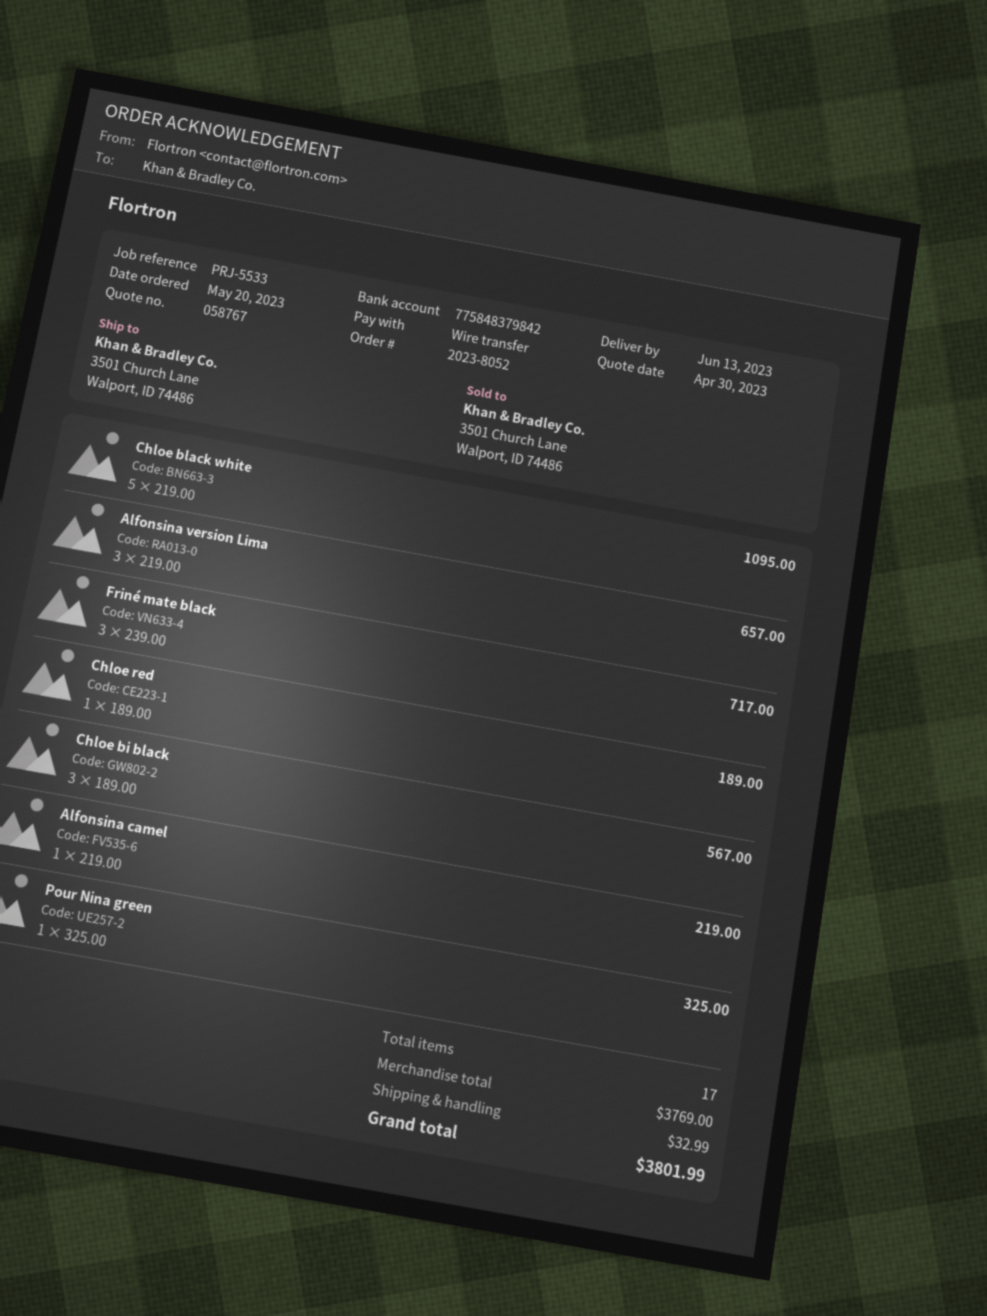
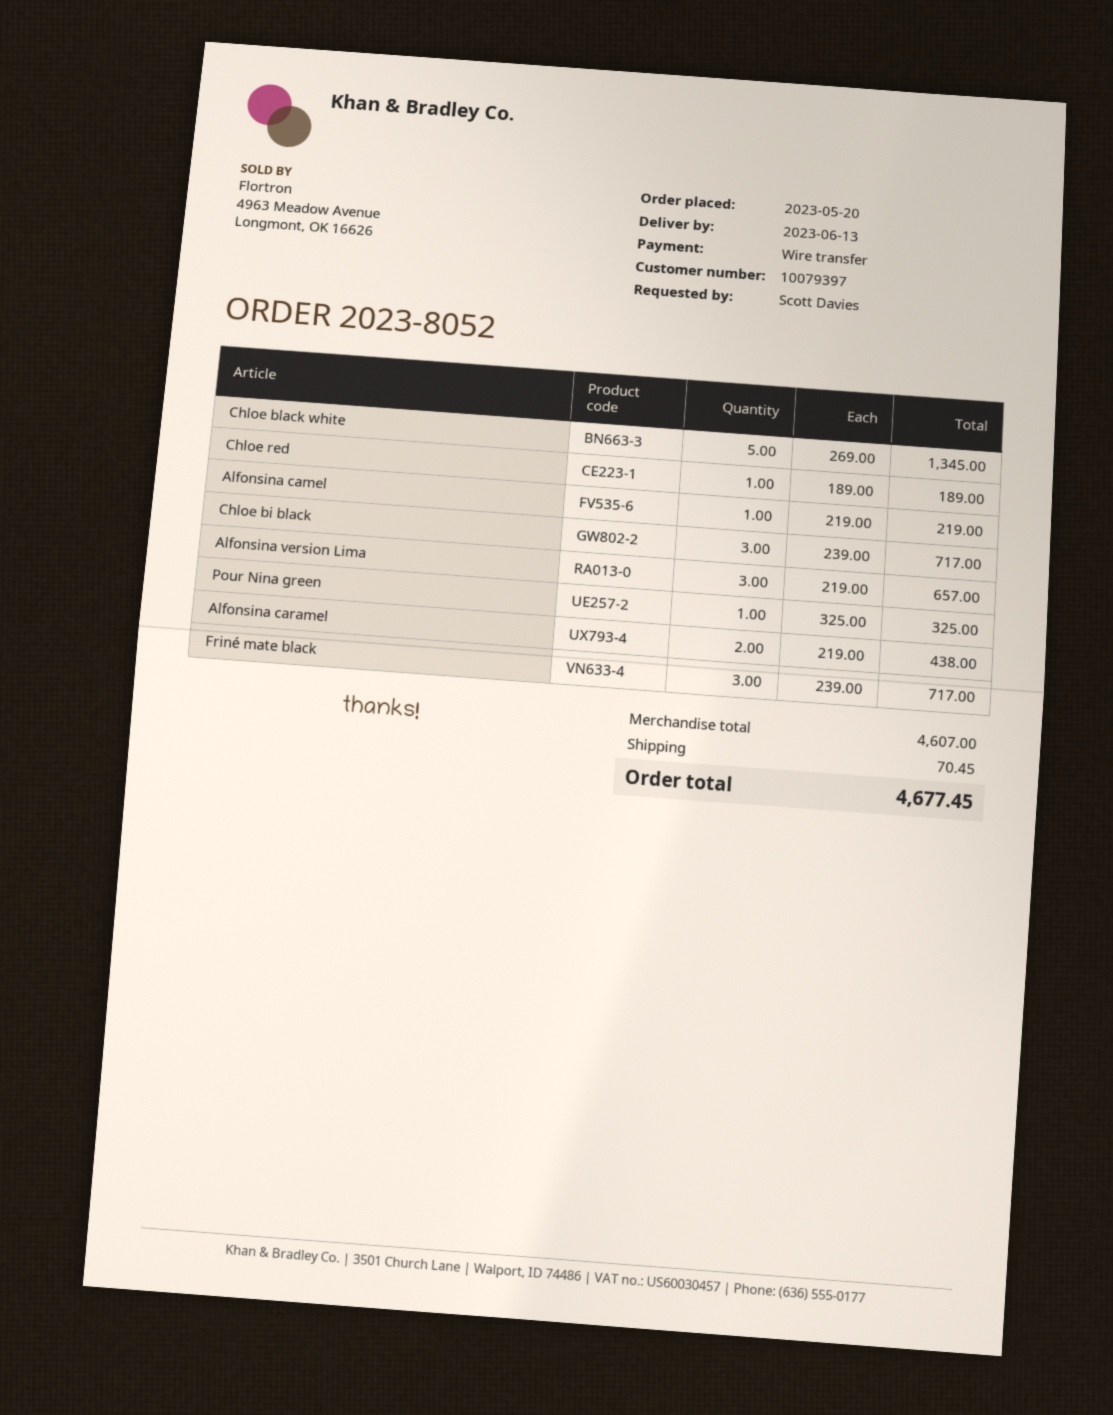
Chloe black white: 5 x 219.00 = 1095.00 -> 5 x 269.00 = 1345.00
Chloe bi black: 3 x 189.00 = 567.00 -> 3 x 239.00 = 717.00
Alfonsina caramel: none -> 2 x 219.00 = 438.00
subtotal: 3769.00 -> 4607.00
shipping: 32.99 -> 70.45
total: 3801.99 -> 4677.45

